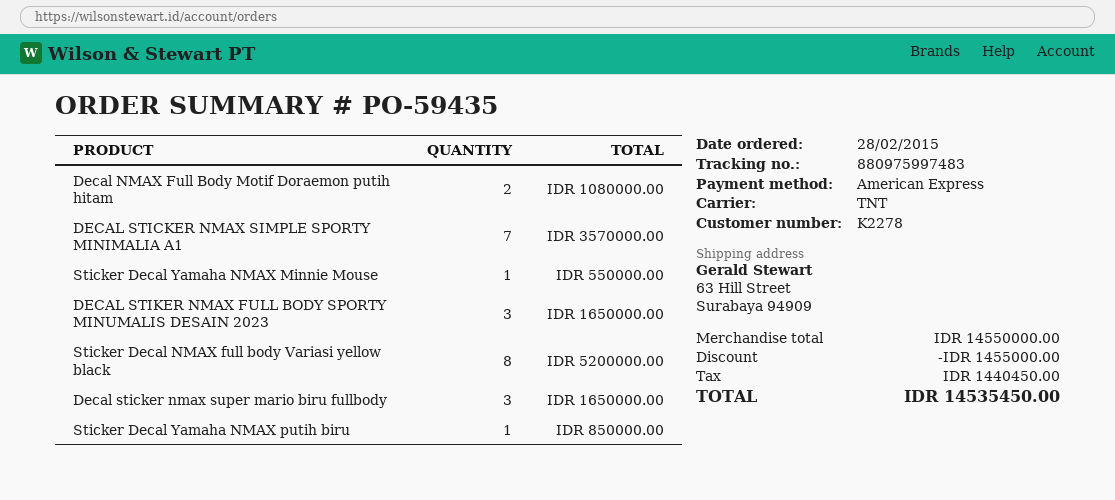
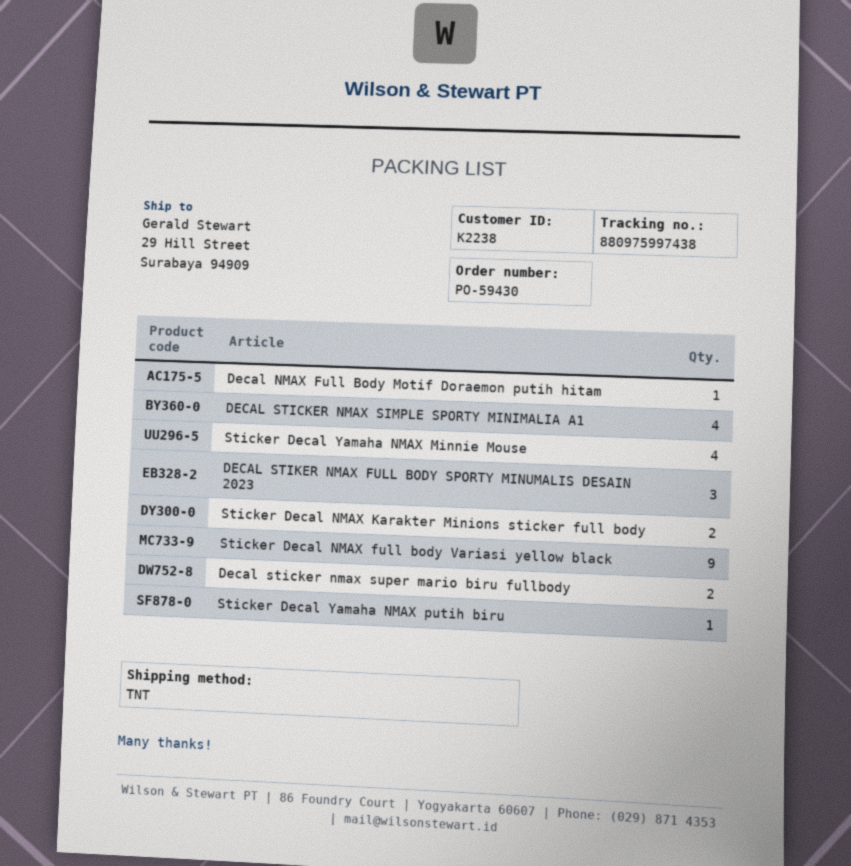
order number: PO-59435 -> PO-59430
customer number: K2278 -> K2238
tracking number: 880975997483 -> 880975997438
ship to: 63 Hill Street, Surabaya 94909 -> 29 Hill Street, Surabaya 94909
Decal NMAX Full Body Motif Doraemon putih hitam: 2 -> 1
DECAL STICKER NMAX SIMPLE SPORTY MINIMALIA A1: 7 -> 4
Sticker Decal Yamaha NMAX Minnie Mouse: 1 -> 4
Sticker Decal NMAX full body Variasi yellow black: 8 -> 9
Decal sticker nmax super mario biru fullbody: 3 -> 2
Sticker Decal NMAX Karakter Minions sticker full body: none -> 2

